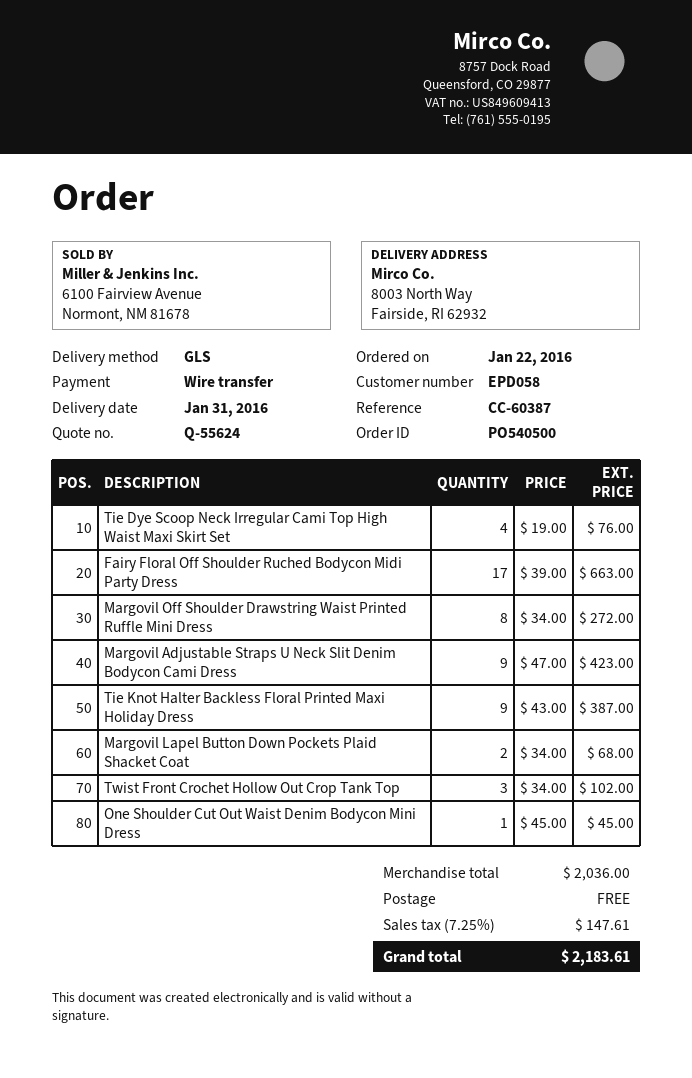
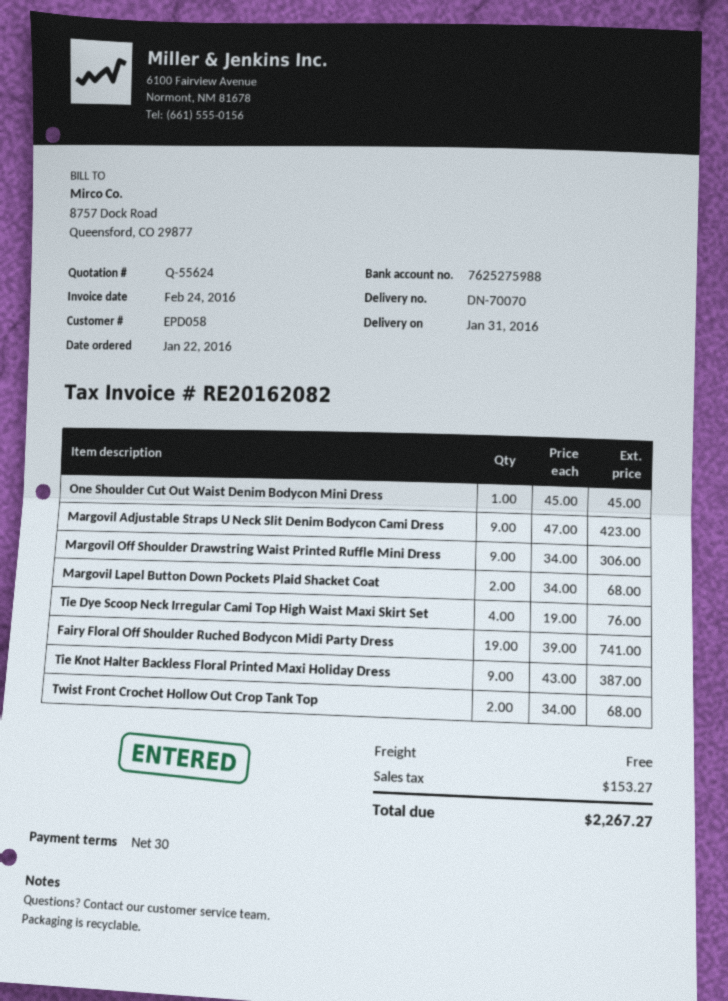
Fairy Floral Off Shoulder Ruched Bodycon Midi Party Dress: 17 x 39.00 = 663.00 -> 19 x 39.00 = 741.00
Margovil Off Shoulder Drawstring Waist Printed Ruffle Mini Dress: 8 x 34.00 = 272.00 -> 9 x 34.00 = 306.00
Twist Front Crochet Hollow Out Crop Tank Top: 3 x 34.00 = 102.00 -> 2 x 34.00 = 68.00
tax: 147.61 -> 153.27
total: 2183.61 -> 2267.27

